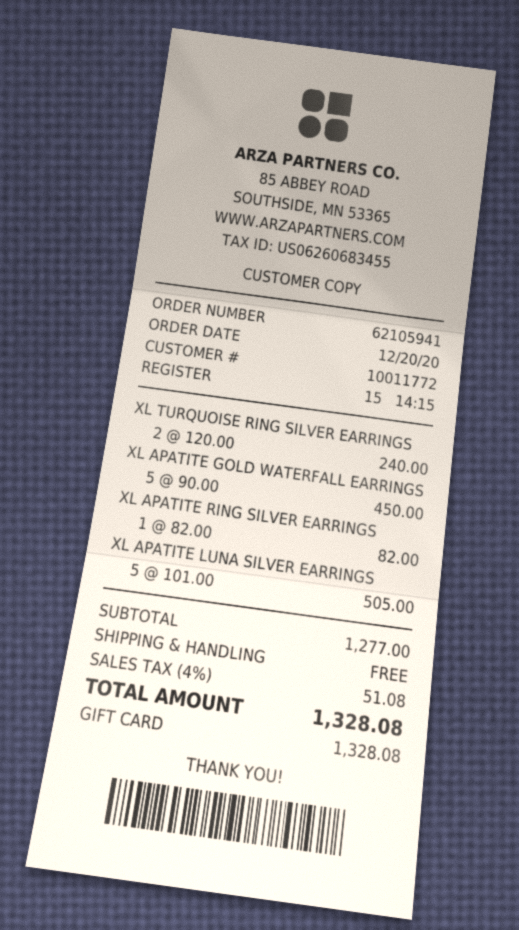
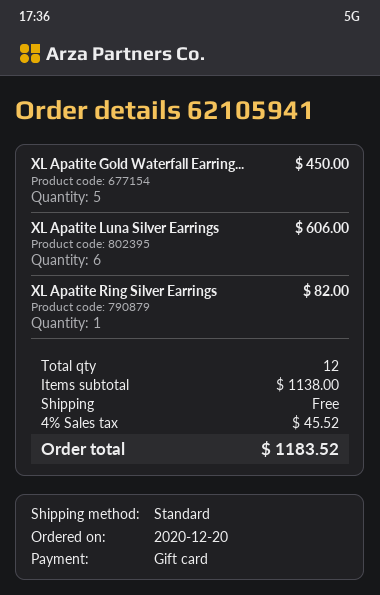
XL TURQUOISE RING SILVER EARRINGS: 2 for 240.00 -> none
XL APATITE LUNA SILVER EARRINGS: 5 for 505.00 -> 6 for 606.00
subtotal: 1277.00 -> 1138.00
tax: 4% = 51.08 -> 4% = 45.52
total: 1328.08 -> 1183.52

